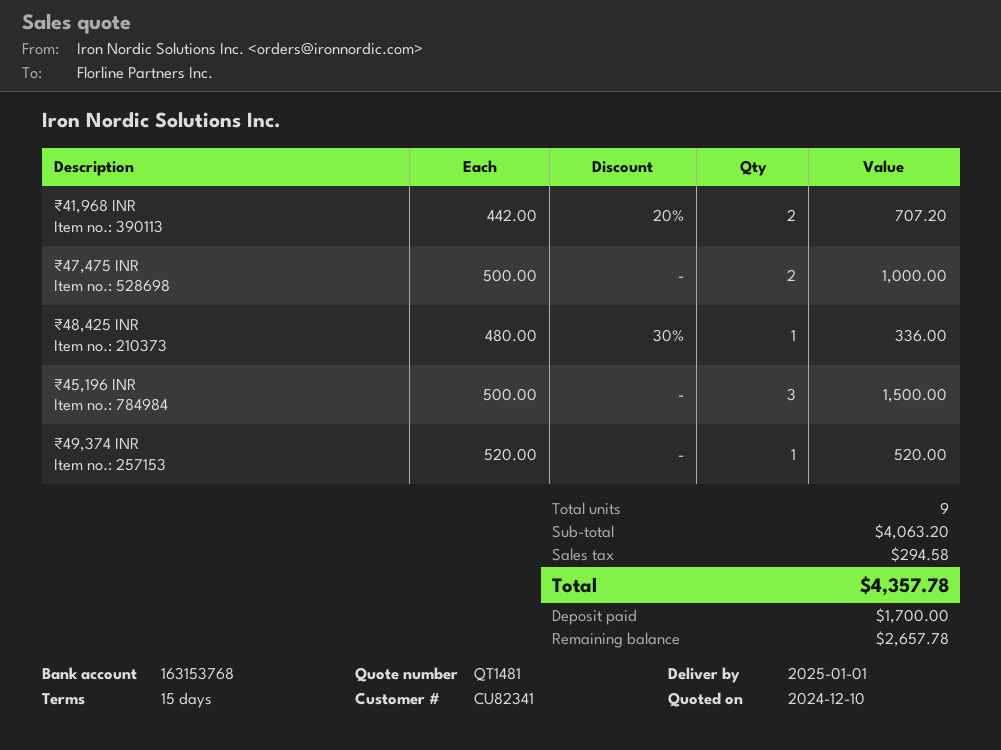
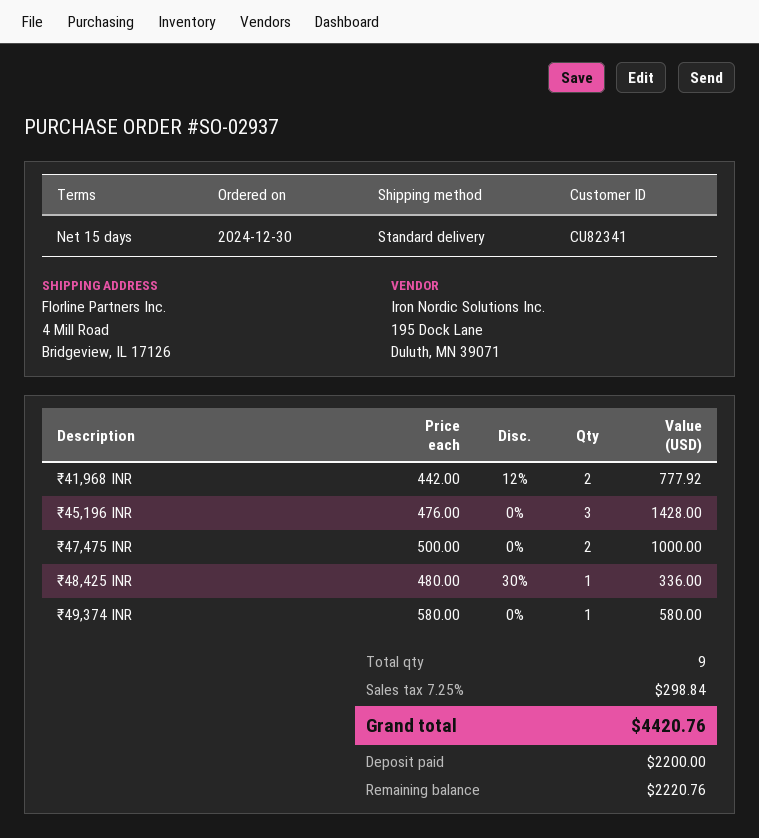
₹41,968 INR: 2 x 442.00 - 20% = 707.20 -> 2 x 442.00 - 12% = 777.92
₹45,196 INR: 3 x 500.00 = 1500.00 -> 3 x 476.00 = 1428.00
₹49,374 INR: 1 x 520.00 = 520.00 -> 1 x 580.00 = 580.00
tax: 294.58 -> 298.84
total: 4357.78 -> 4420.76
deposit: 1700.00 -> 2200.00
balance: 2657.78 -> 2220.76

